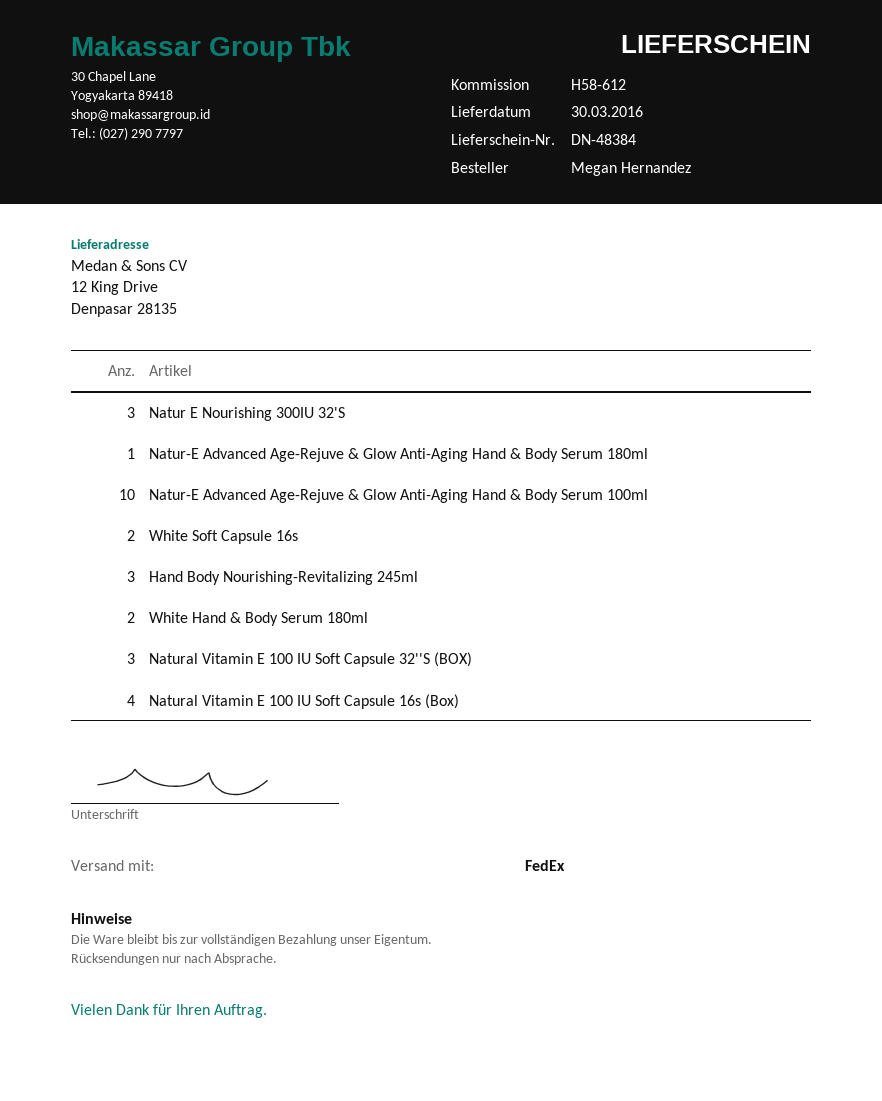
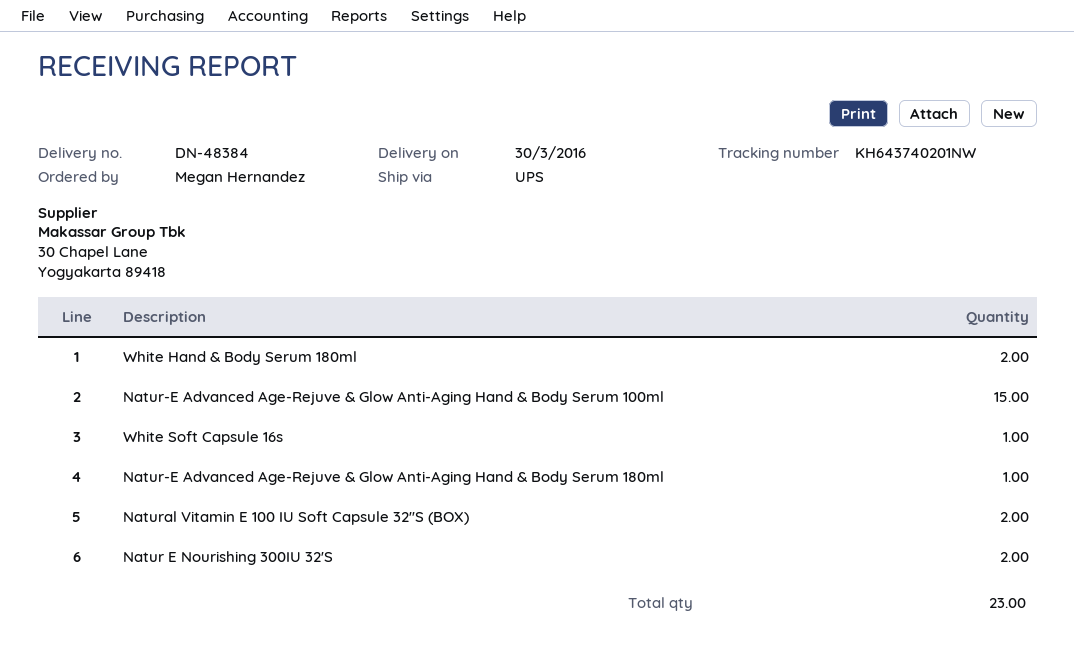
shipping method: FedEx -> UPS
Natur E Nourishing 300IU 32'S: 3 -> 2
Natur-E Advanced Age-Rejuve & Glow Anti-Aging Hand & Body Serum 100ml: 10 -> 15
White Soft Capsule 16s: 2 -> 1
Hand Body Nourishing-Revitalizing 245ml: 3 -> none
Natural Vitamin E 100 IU Soft Capsule 32''S (BOX): 3 -> 2
Natural Vitamin E 100 IU Soft Capsule 16s (Box): 4 -> none

